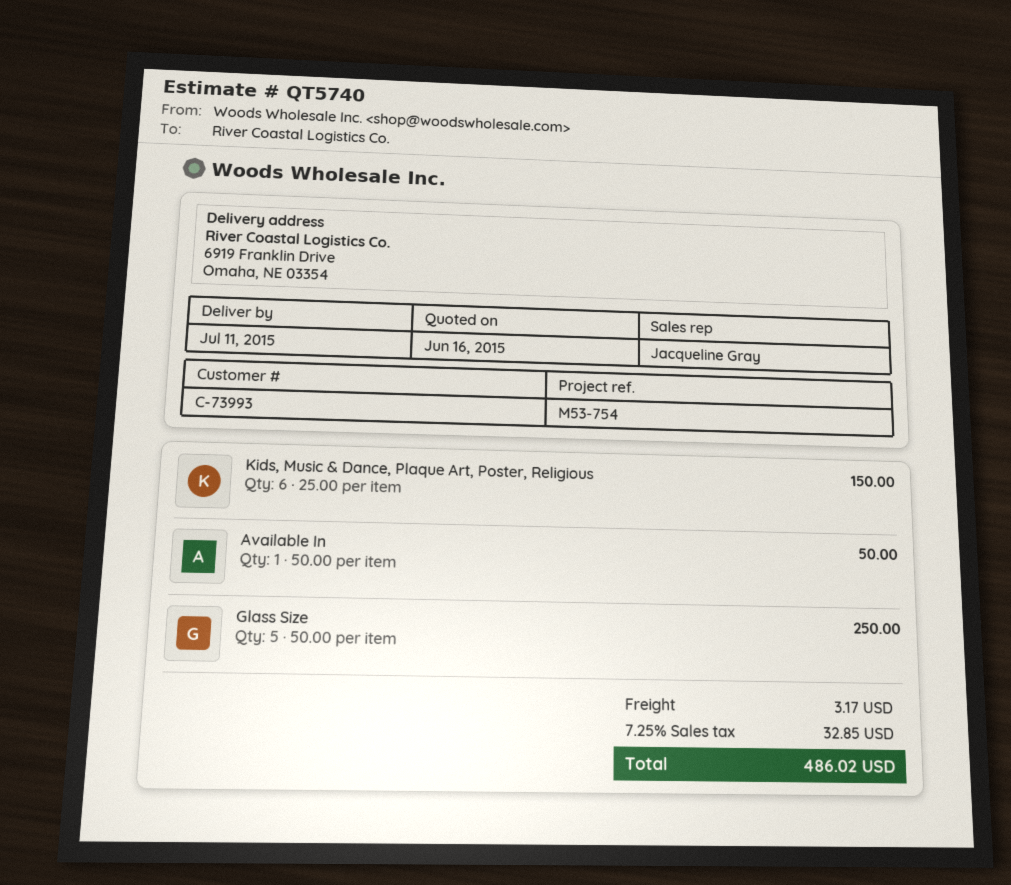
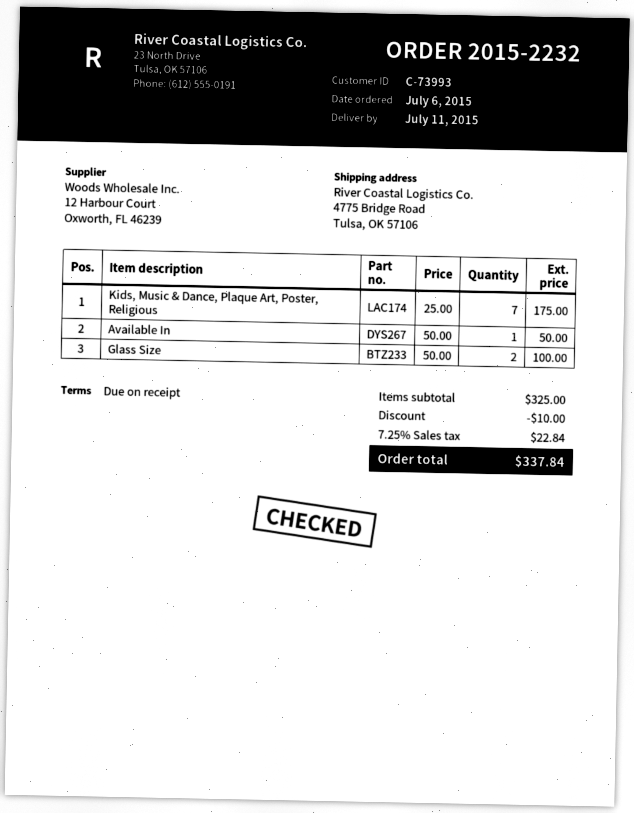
ship to: 6919 Franklin Drive, Omaha, NE 03354 -> 4775 Bridge Road, Tulsa, OK 57106
Kids, Music & Dance, Plaque Art, Poster, Religious: 6 x 25.00 = 150.00 -> 7 x 25.00 = 175.00
Glass Size: 5 x 50.00 = 250.00 -> 2 x 50.00 = 100.00
discount: none -> 10.00
shipping: 3.17 -> none
tax: 7.25% = 32.85 -> 7.25% = 22.84
total: 486.02 -> 337.84

